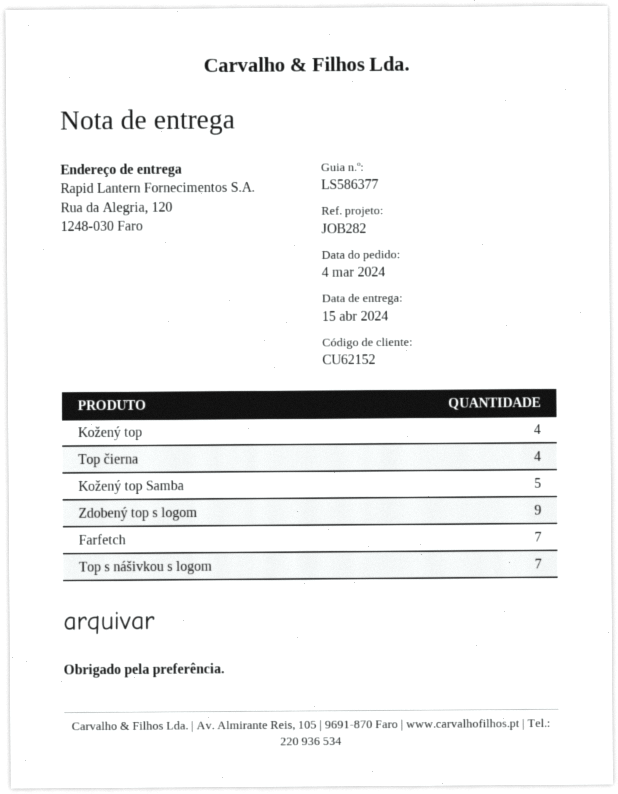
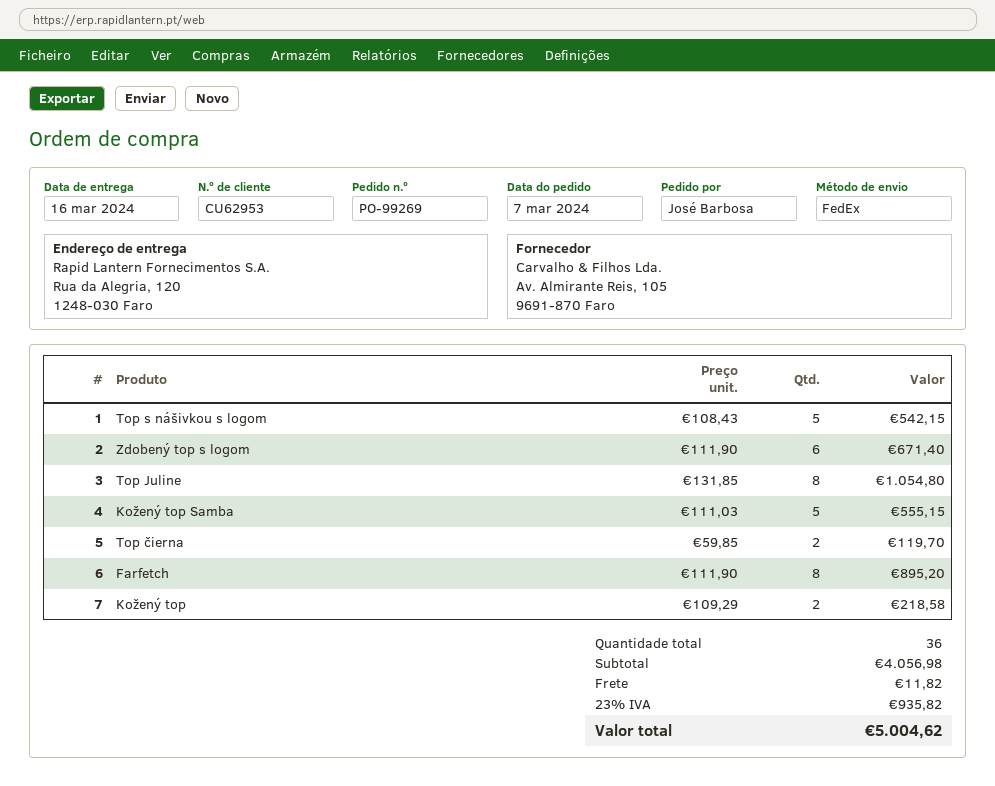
order date: 2024-03-04 -> 2024-03-07
delivery date: 2024-04-15 -> 2024-03-16
customer number: CU62152 -> CU62953
Kožený top: 4 -> 2
Top čierna: 4 -> 2
Zdobený top s logom: 9 -> 6
Farfetch: 7 -> 8
Top s nášivkou s logom: 7 -> 5
Top Juline: none -> 8

